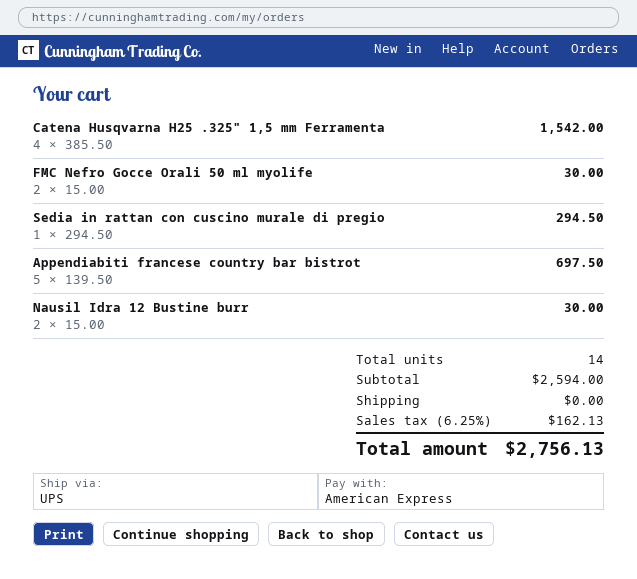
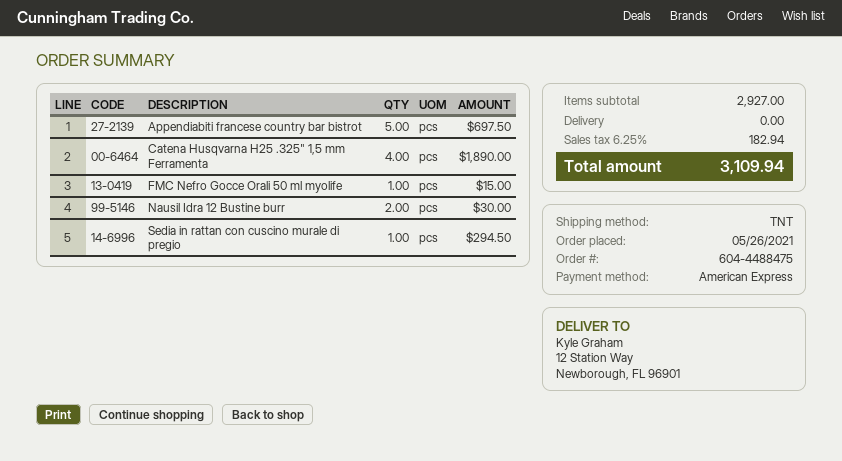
shipping method: UPS -> TNT
Catena Husqvarna H25 .325" 1,5 mm Ferramenta: 4 for 1542.00 -> 4 for 1890.00
FMC Nefro Gocce Orali 50 ml myolife: 2 for 30.00 -> 1 for 15.00
subtotal: 2594.00 -> 2927.00
tax: 6.25% = 162.13 -> 6.25% = 182.94
total: 2756.13 -> 3109.94

